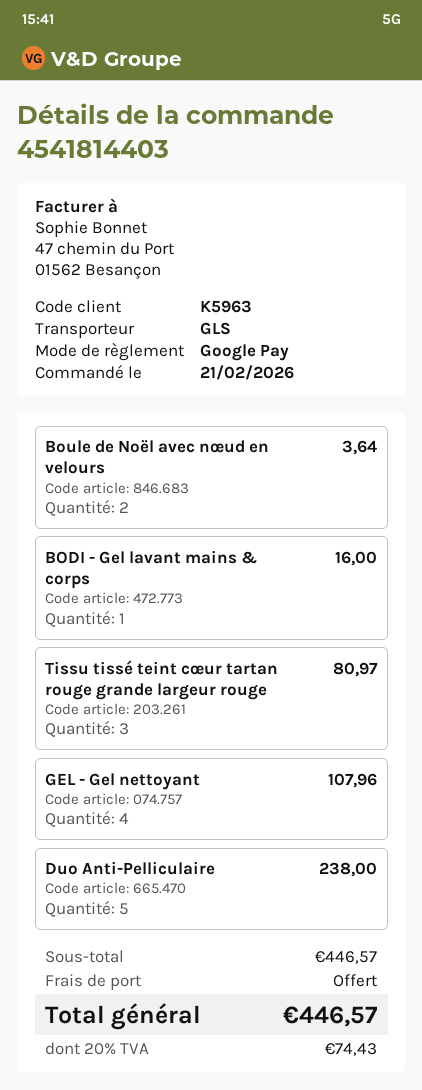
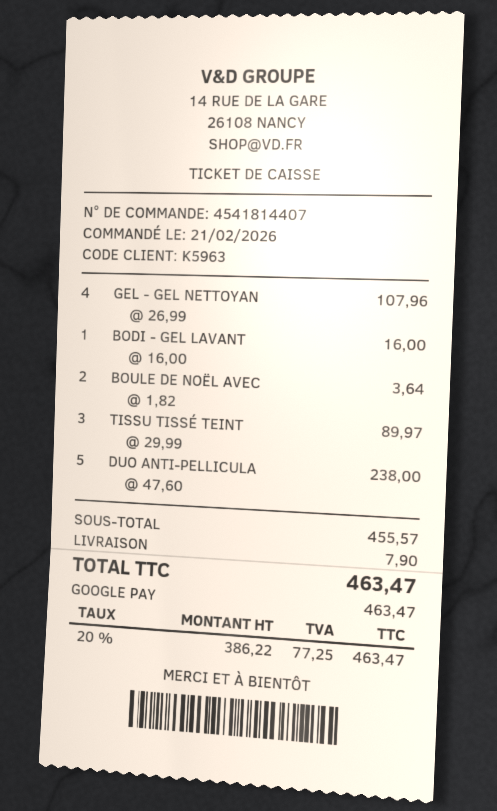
order number: 4541814403 -> 4541814407
Tissu tissé teint cœur tartan rouge grande largeur rouge: 3 for 80.97 -> 3 for 89.97
subtotal: 446.57 -> 455.57
shipping: 0.00 -> 7.90
tax: 20% = 74.43 -> 20% = 77.25
total: 446.57 -> 463.47

